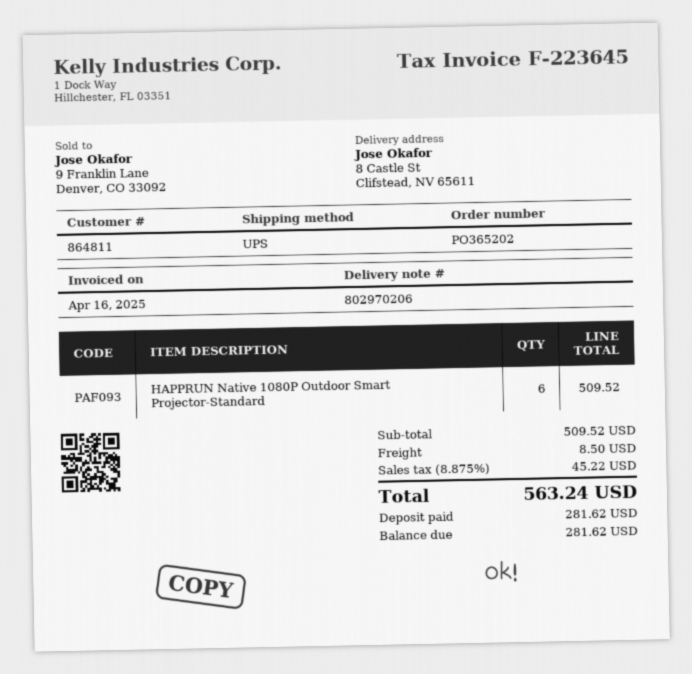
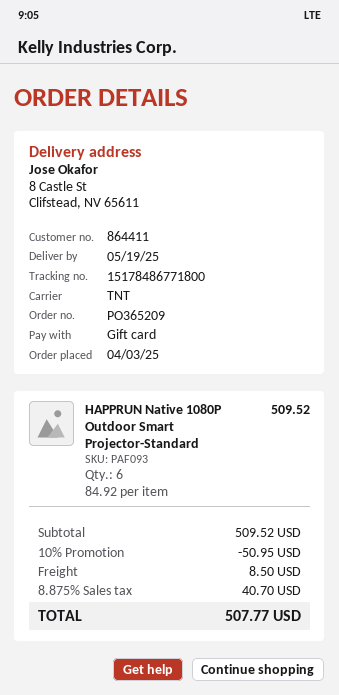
order number: PO365202 -> PO365209
customer number: 864811 -> 864411
shipping method: UPS -> TNT
discount: none -> 10% = 50.95
tax: 8.875% = 45.22 -> 8.875% = 40.70
total: 563.24 -> 507.77

